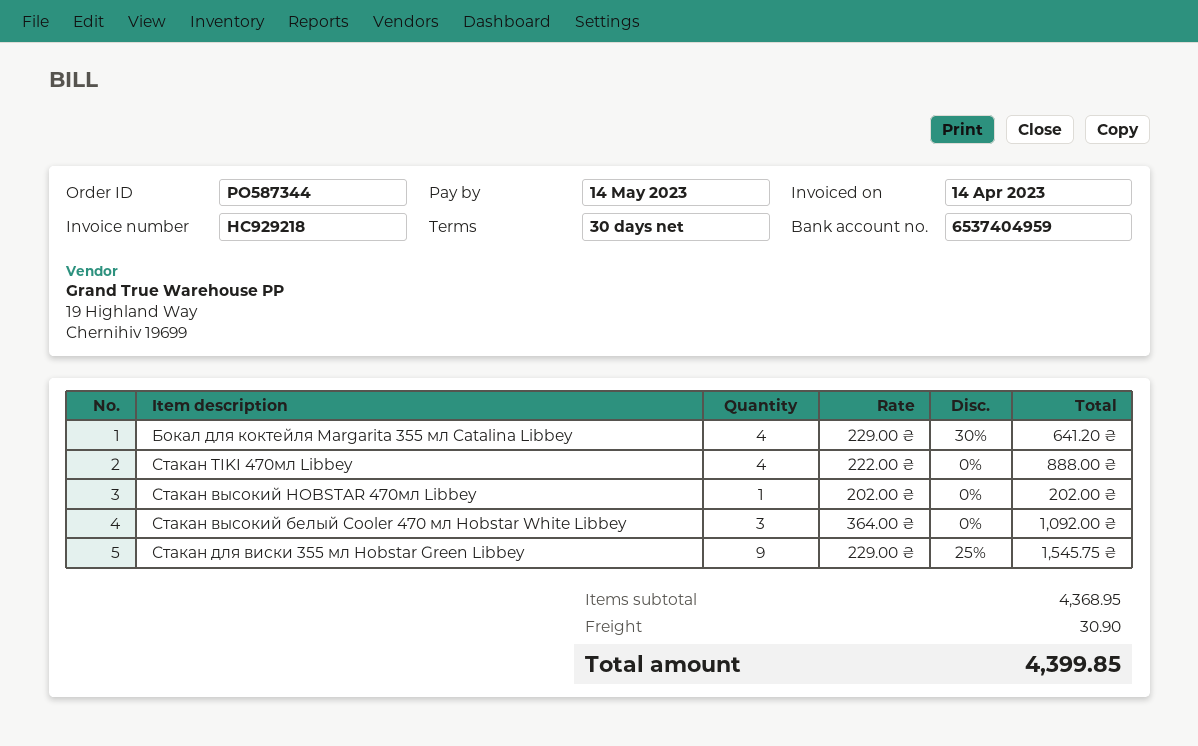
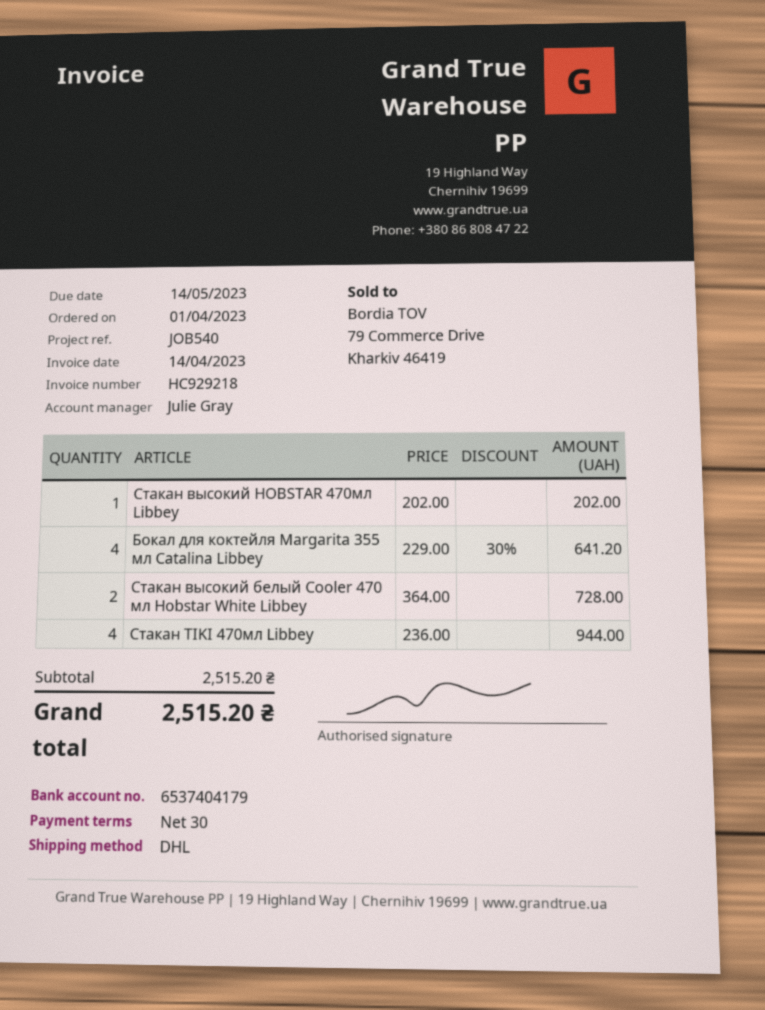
bank account: 6537404959 -> 6537404179
Стакан TIKI 470мл Libbey: 4 x 222.00 = 888.00 -> 4 x 236.00 = 944.00
Стакан высокий белый Cooler 470 мл Hobstar White Libbey: 3 x 364.00 = 1092.00 -> 2 x 364.00 = 728.00
Стакан для виски 355 мл Hobstar Green Libbey: 9 x 229.00 - 25% = 1545.75 -> none
subtotal: 4368.95 -> 2515.20
shipping: 30.90 -> none
total: 4399.85 -> 2515.20

